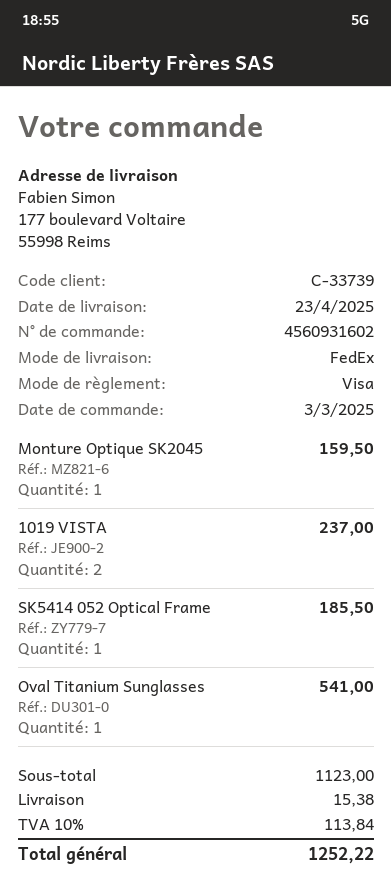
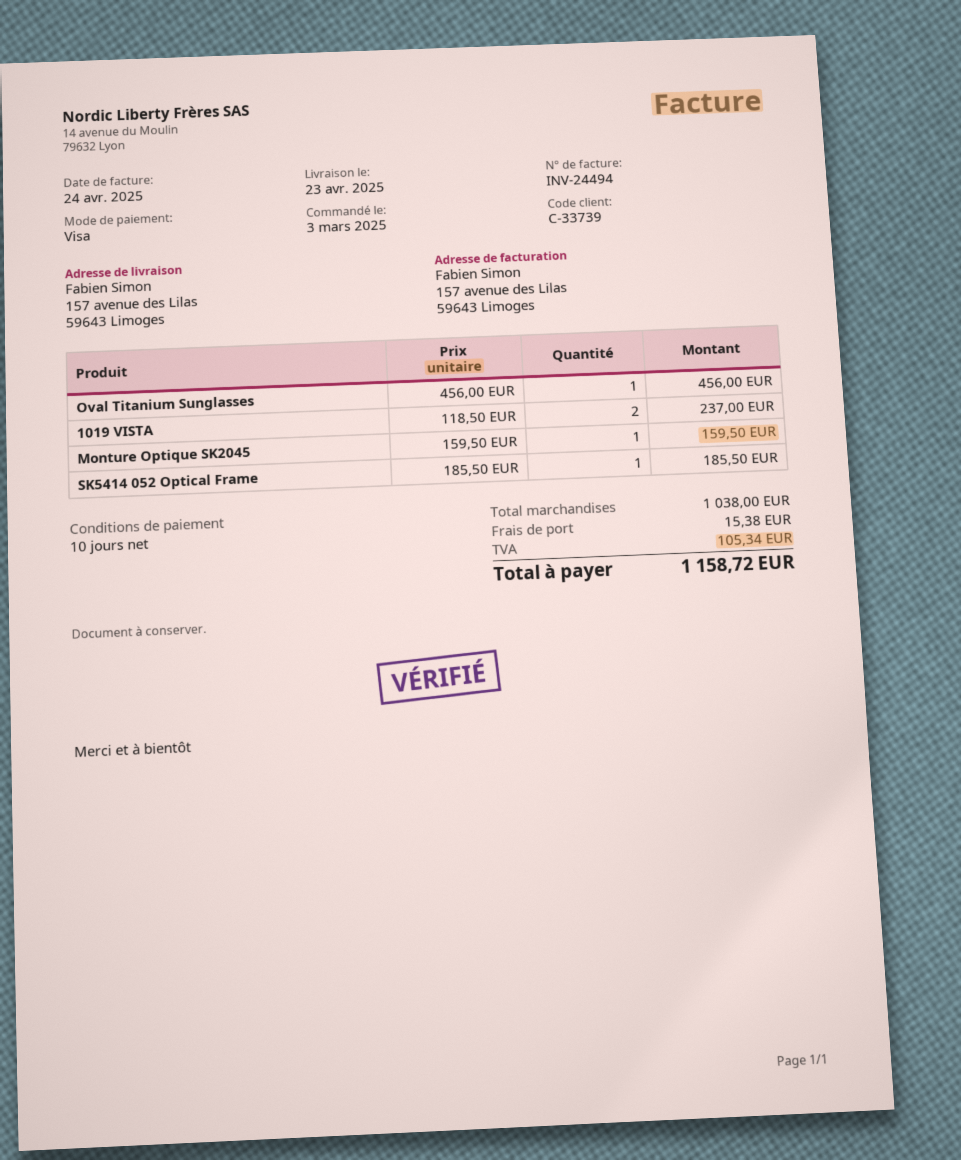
ship to: 177 boulevard Voltaire, 55998 Reims -> 157 avenue des Lilas, 59643 Limoges
Oval Titanium Sunglasses: 1 for 541.00 -> 1 for 456.00
subtotal: 1123.00 -> 1038.00
tax: 113.84 -> 105.34
total: 1252.22 -> 1158.72

